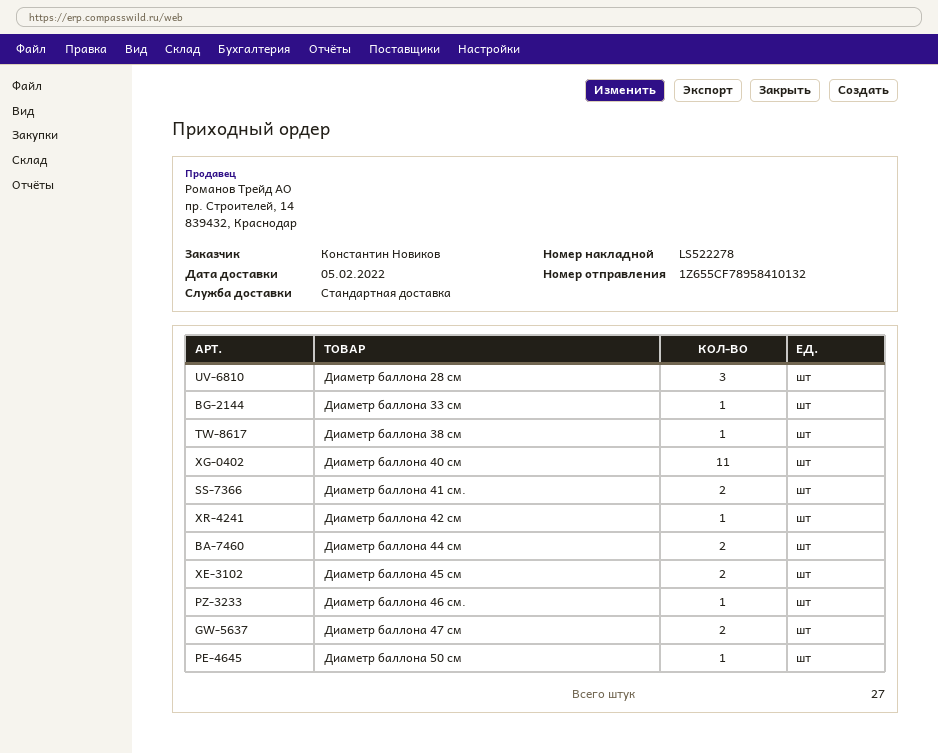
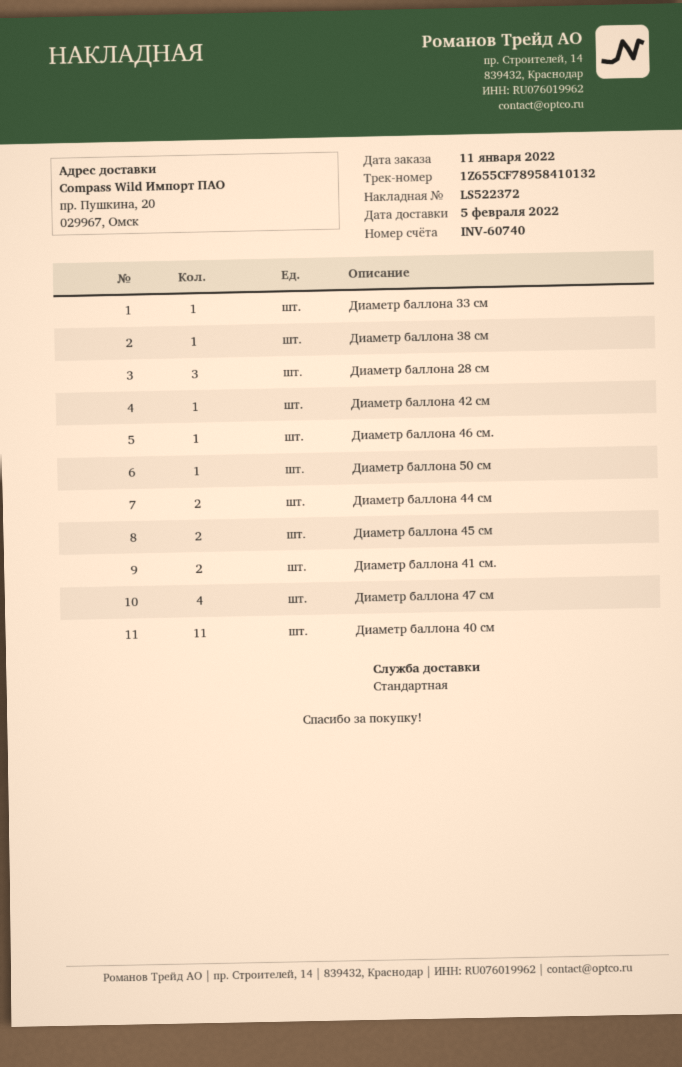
delivery note number: LS522278 -> LS522372
Диаметр баллона 47 см: 2 -> 4

